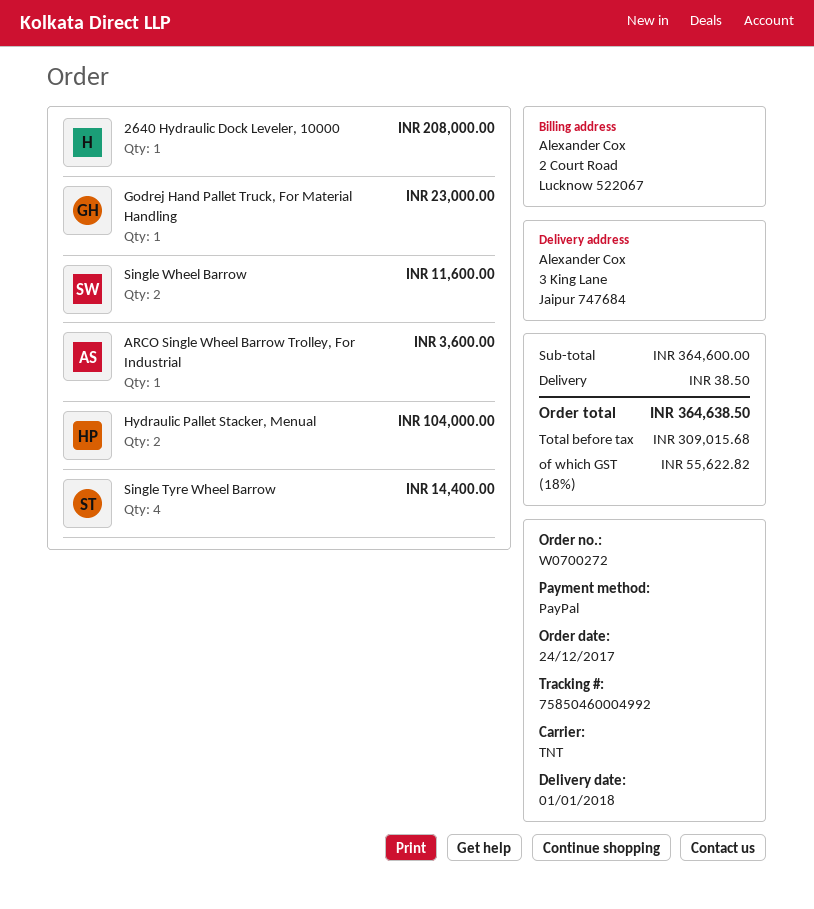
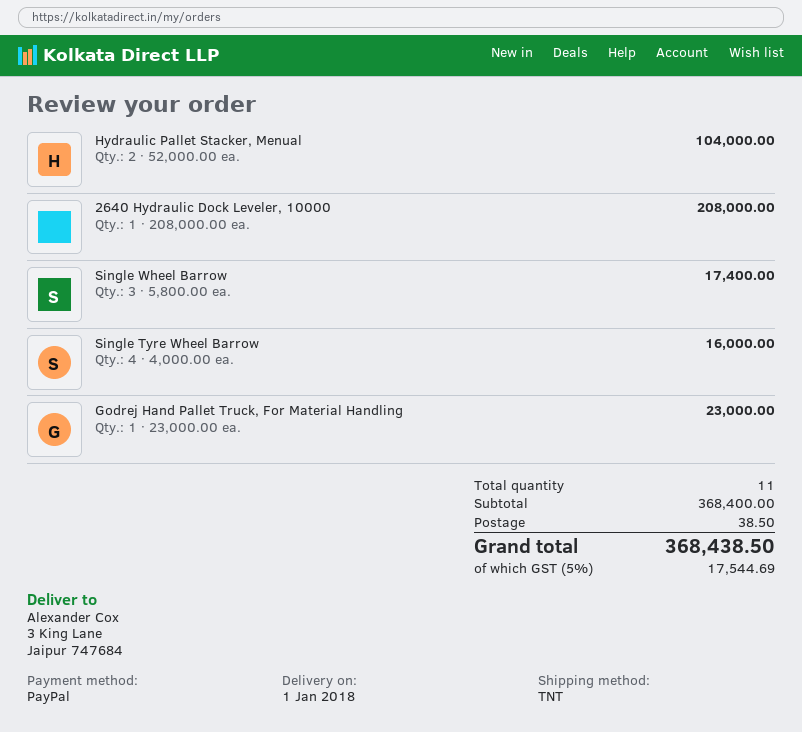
Single Wheel Barrow: 2 for 11600.00 -> 3 for 17400.00
ARCO Single Wheel Barrow Trolley, For Industrial: 1 for 3600.00 -> none
Single Tyre Wheel Barrow: 4 for 14400.00 -> 4 for 16000.00
subtotal: 364600.00 -> 368400.00
tax: 18% = 55622.82 -> 5% = 17544.69
total: 364638.50 -> 368438.50

